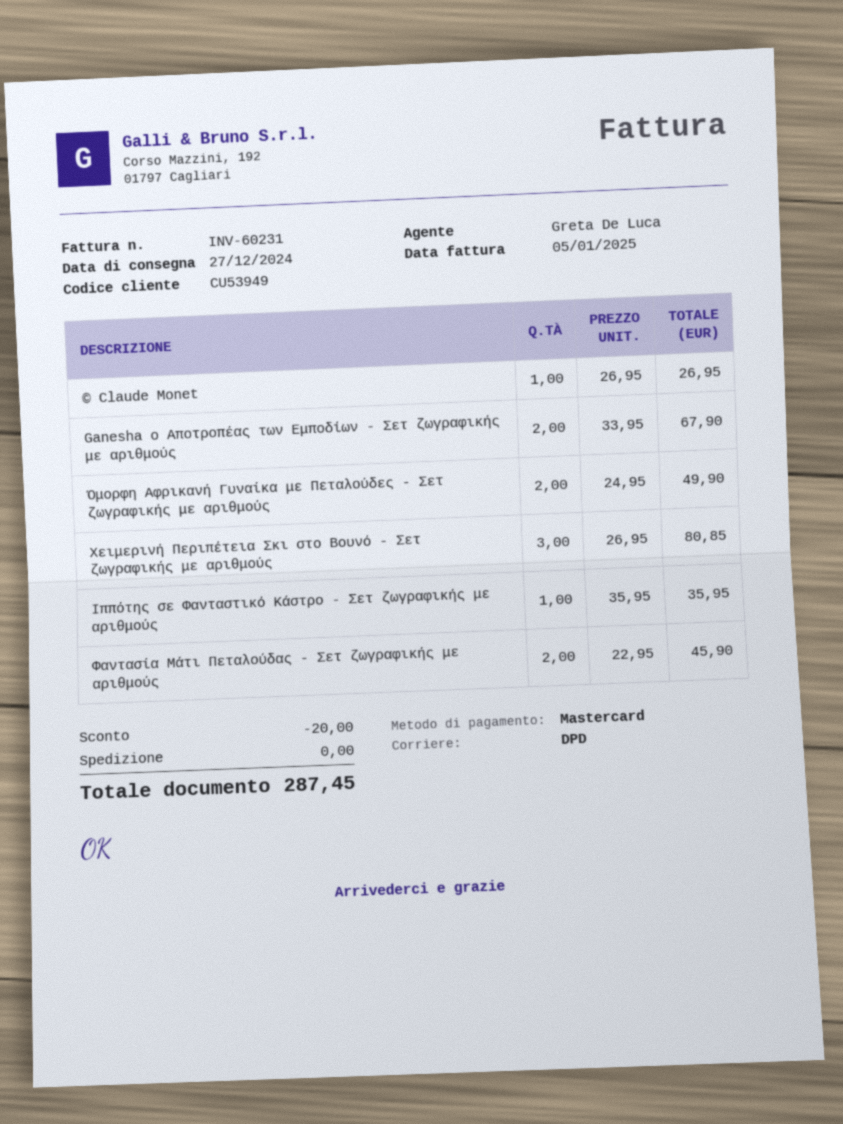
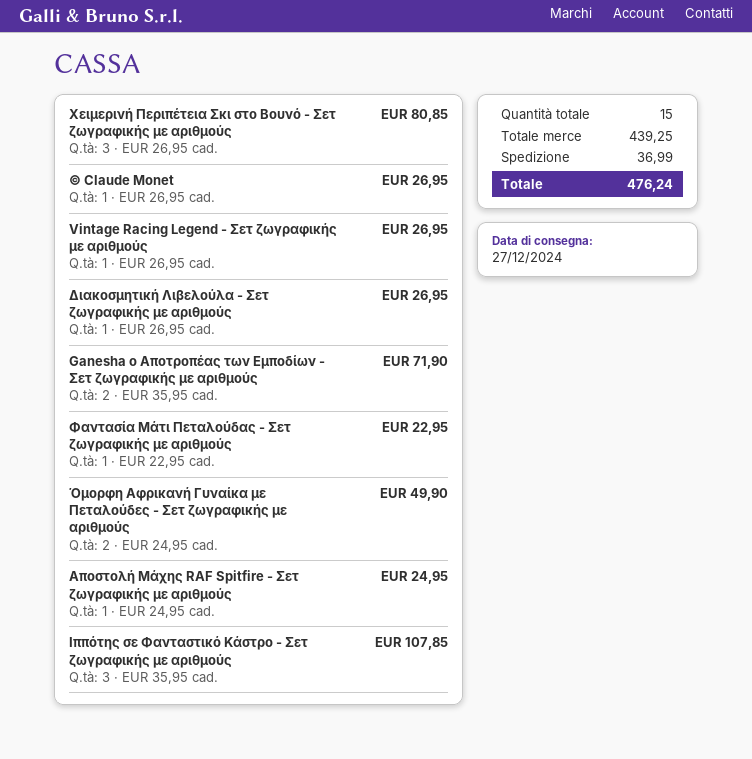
Ganesha ο Αποτροπέας των Εμποδίων - Σετ ζωγραφικής με αριθμούς: 2 x 33.95 = 67.90 -> 2 x 35.95 = 71.90
Ιππότης σε Φανταστικό Κάστρο - Σετ ζωγραφικής με αριθμούς: 1 x 35.95 = 35.95 -> 3 x 35.95 = 107.85
Φαντασία Μάτι Πεταλούδας - Σετ ζωγραφικής με αριθμούς: 2 x 22.95 = 45.90 -> 1 x 22.95 = 22.95
Vintage Racing Legend - Σετ ζωγραφικής με αριθμούς: none -> 1 x 26.95 = 26.95
Διακοσμητική Λιβελούλα - Σετ ζωγραφικής με αριθμούς: none -> 1 x 26.95 = 26.95
Αποστολή Μάχης RAF Spitfire - Σετ ζωγραφικής με αριθμούς: none -> 1 x 24.95 = 24.95
discount: 20.00 -> none
shipping: 0.00 -> 36.99
total: 287.45 -> 476.24

